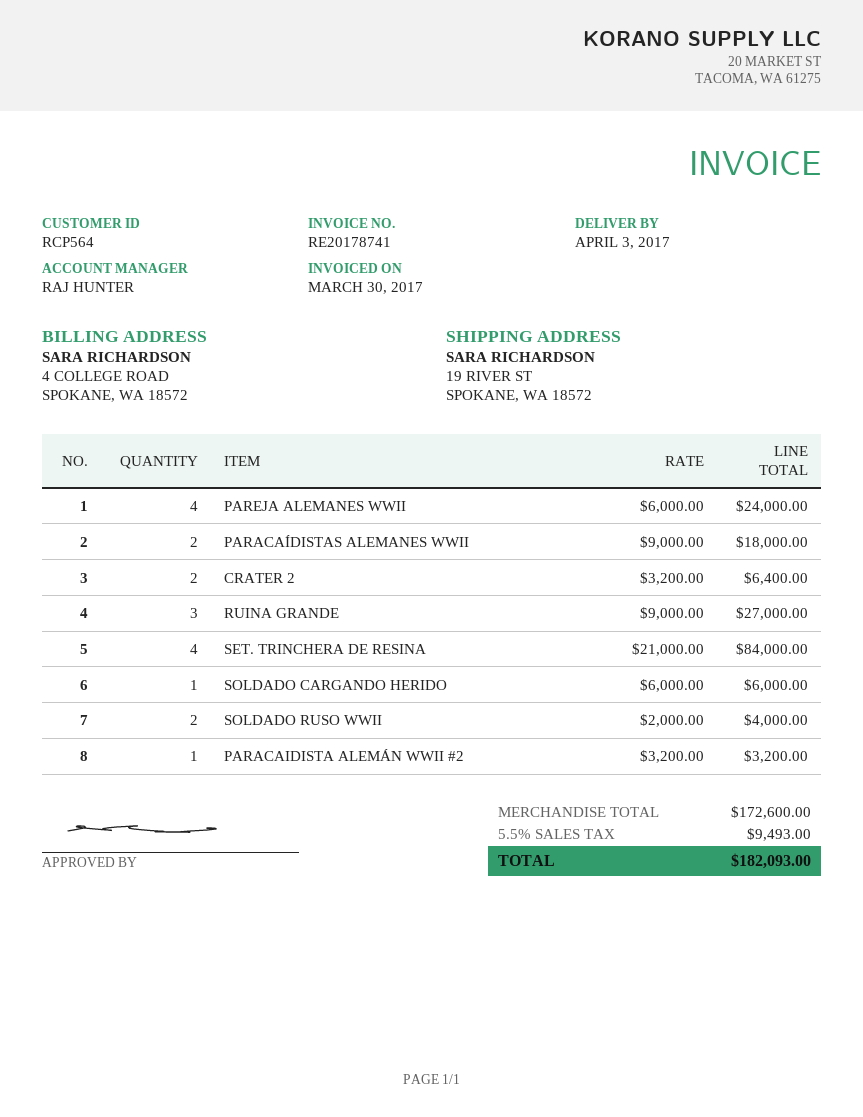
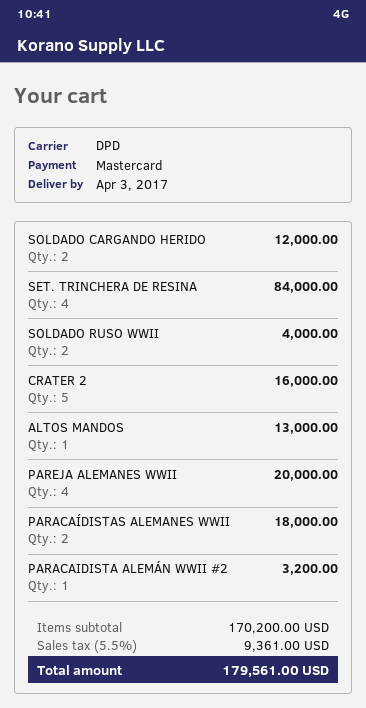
PAREJA ALEMANES WWII: 4 for 24000.00 -> 4 for 20000.00
CRATER 2: 2 for 6400.00 -> 5 for 16000.00
RUINA GRANDE: 3 for 27000.00 -> none
SOLDADO CARGANDO HERIDO: 1 for 6000.00 -> 2 for 12000.00
ALTOS MANDOS: none -> 1 for 13000.00
subtotal: 172600.00 -> 170200.00
tax: 5.5% = 9493.00 -> 5.5% = 9361.00
total: 182093.00 -> 179561.00

